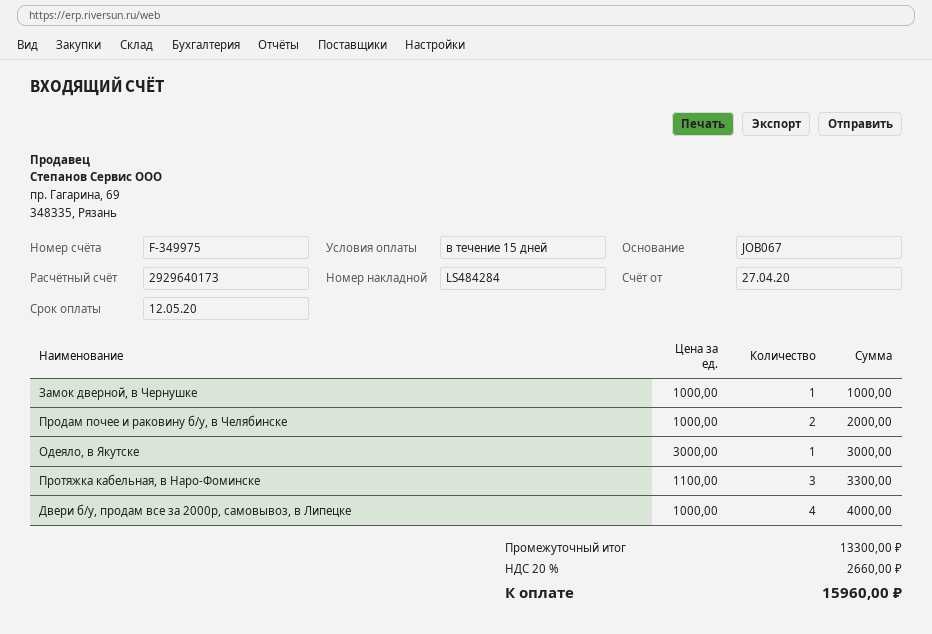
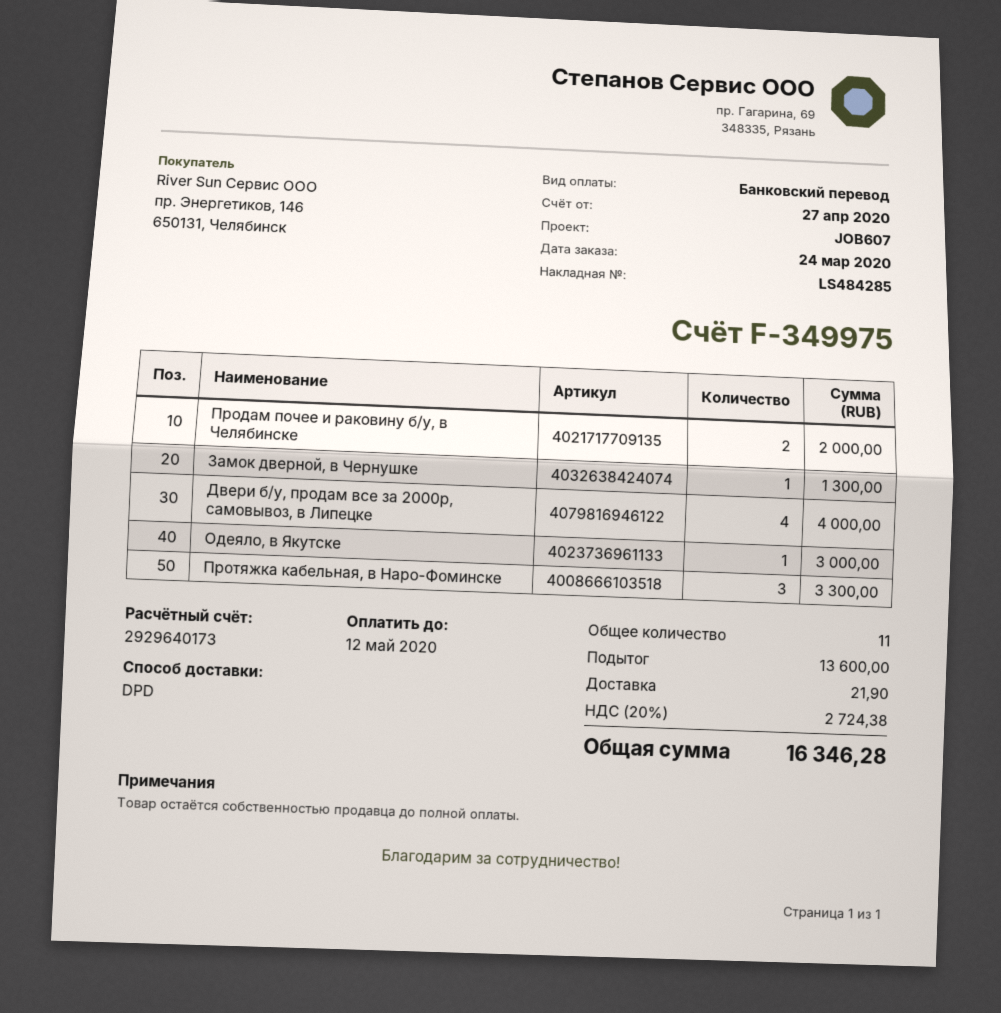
delivery note number: LS484284 -> LS484285
reference: JOB067 -> JOB607
Замок дверной, в Чернушке: 1 for 1000.00 -> 1 for 1300.00
subtotal: 13300.00 -> 13600.00
shipping: none -> 21.90
tax: 20% = 2660.00 -> 20% = 2724.38
total: 15960.00 -> 16346.28

